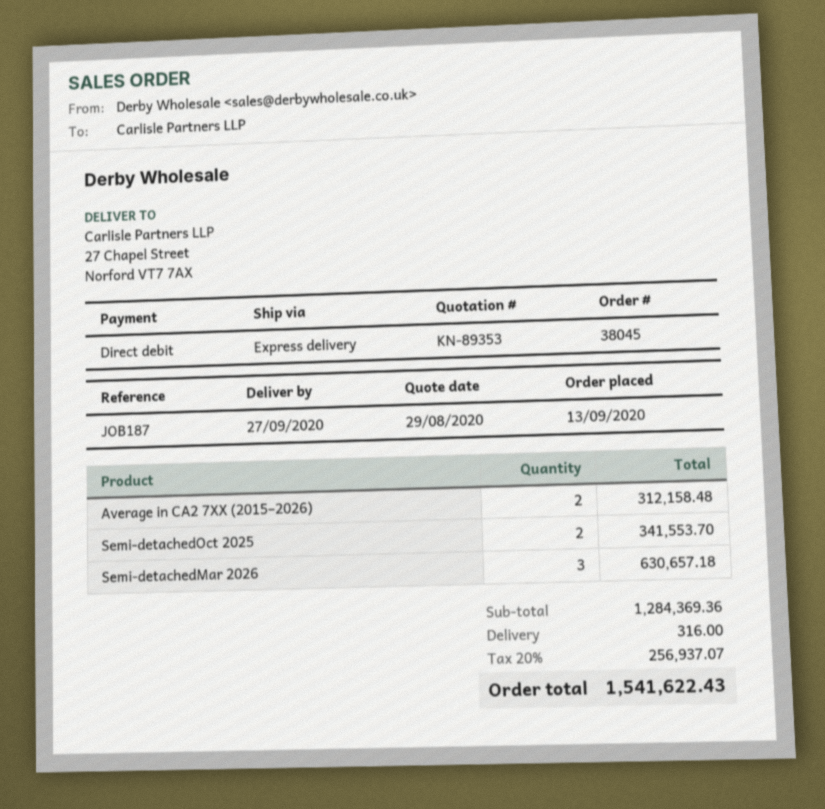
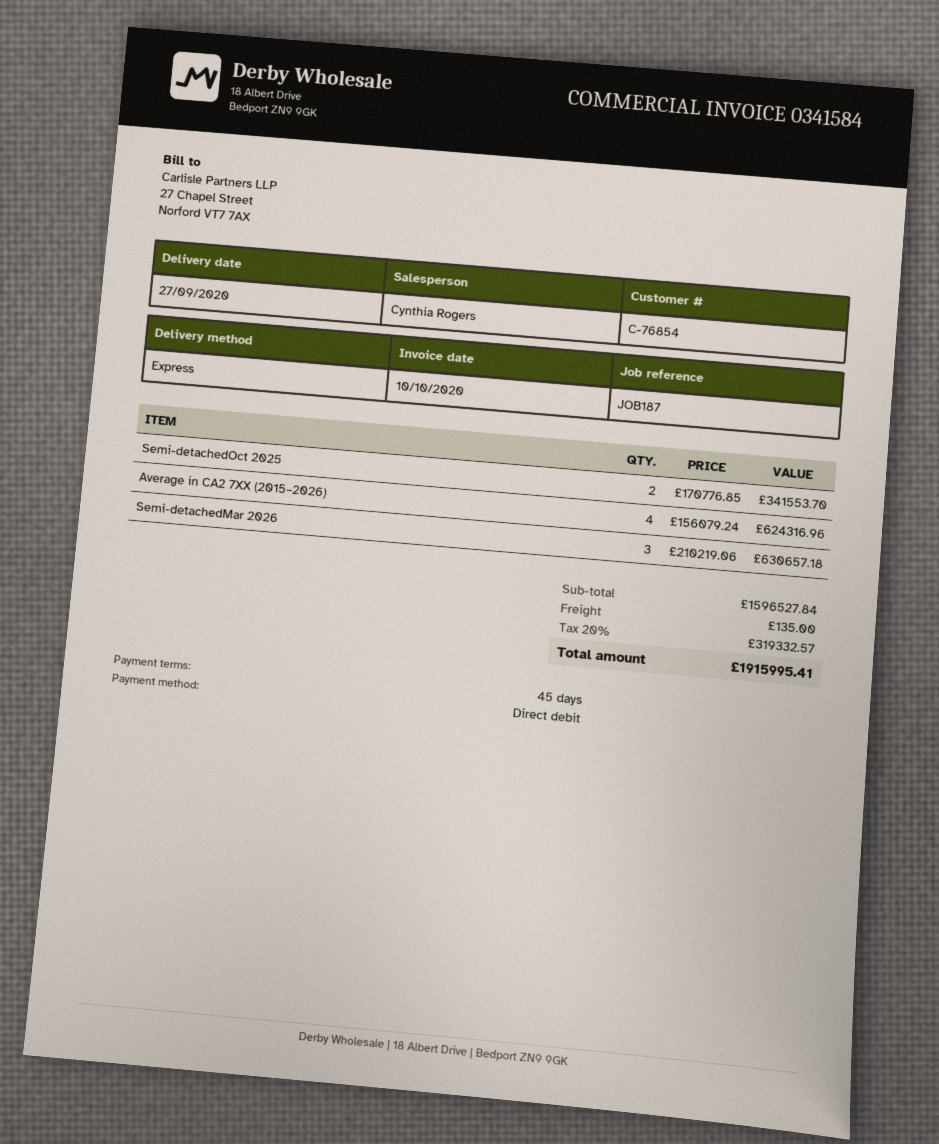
Average in CA2 7XX (2015–2026): 2 for 312158.48 -> 4 for 624316.96
subtotal: 1284369.36 -> 1596527.84
shipping: 316.00 -> 135.00
tax: 20% = 256937.07 -> 20% = 319332.57
total: 1541622.43 -> 1915995.41

